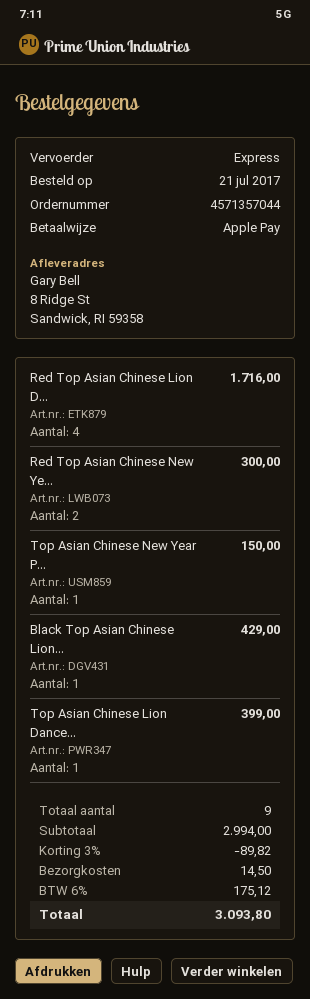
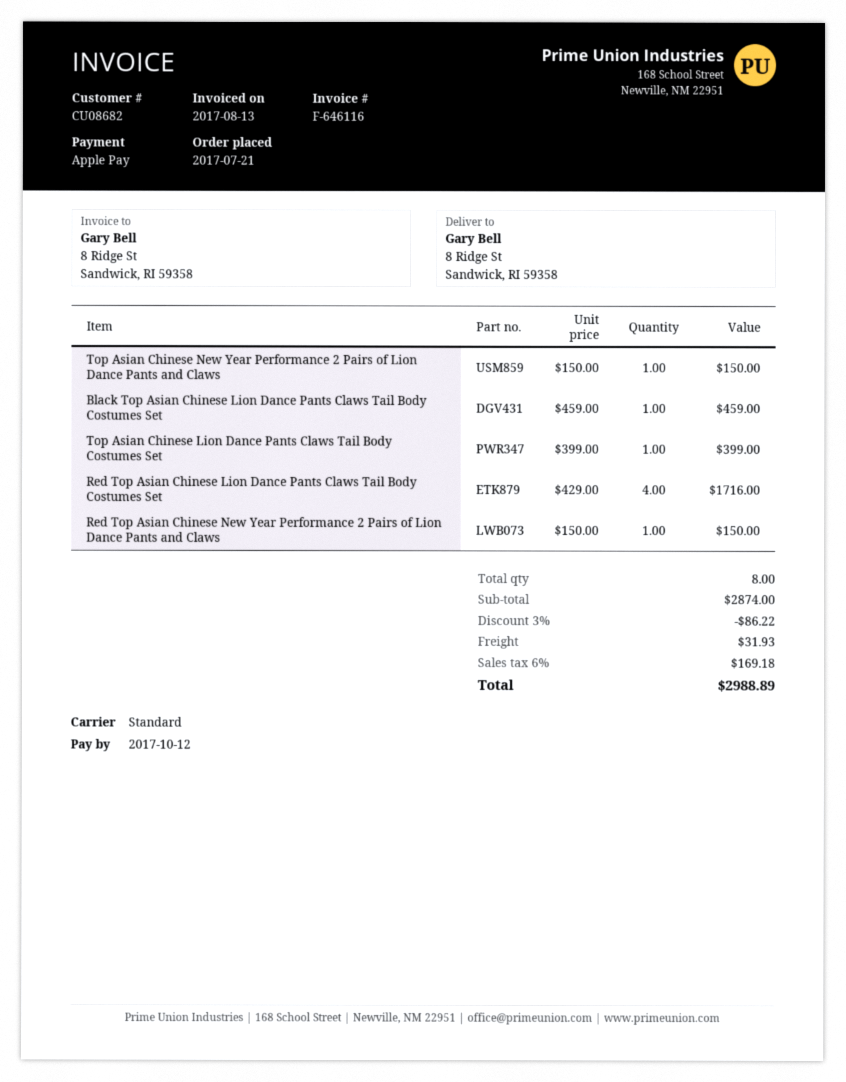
shipping method: express -> standard
Red Top Asian Chinese New Ye...: 2 for 300.00 -> 1 for 150.00
Black Top Asian Chinese Lion...: 1 for 429.00 -> 1 for 459.00
total quantity: 9 -> 8
subtotal: 2994.00 -> 2874.00
discount: 3% = 89.82 -> 3% = 86.22
shipping: 14.50 -> 31.93
tax: 6% = 175.12 -> 6% = 169.18
total: 3093.80 -> 2988.89

